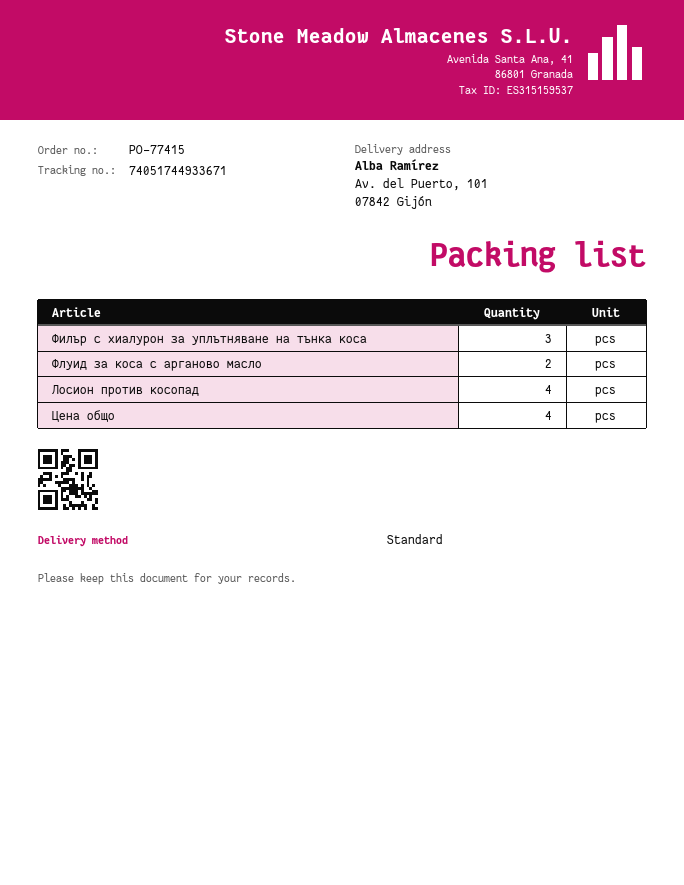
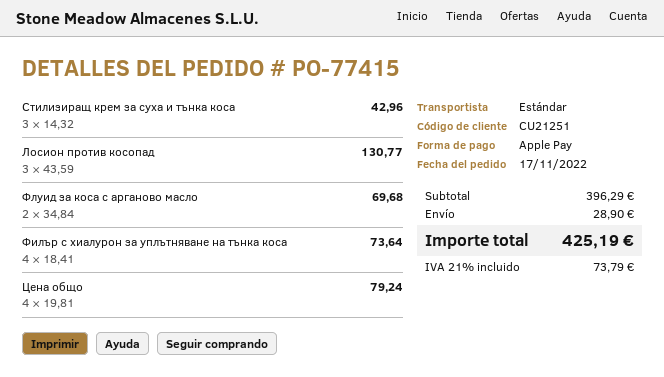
Филър с хиалурон за уплътняване на тънка коса: 3 -> 4
Лосион против косопад: 4 -> 3
Стилизиращ крем за суха и тънка коса: none -> 3

